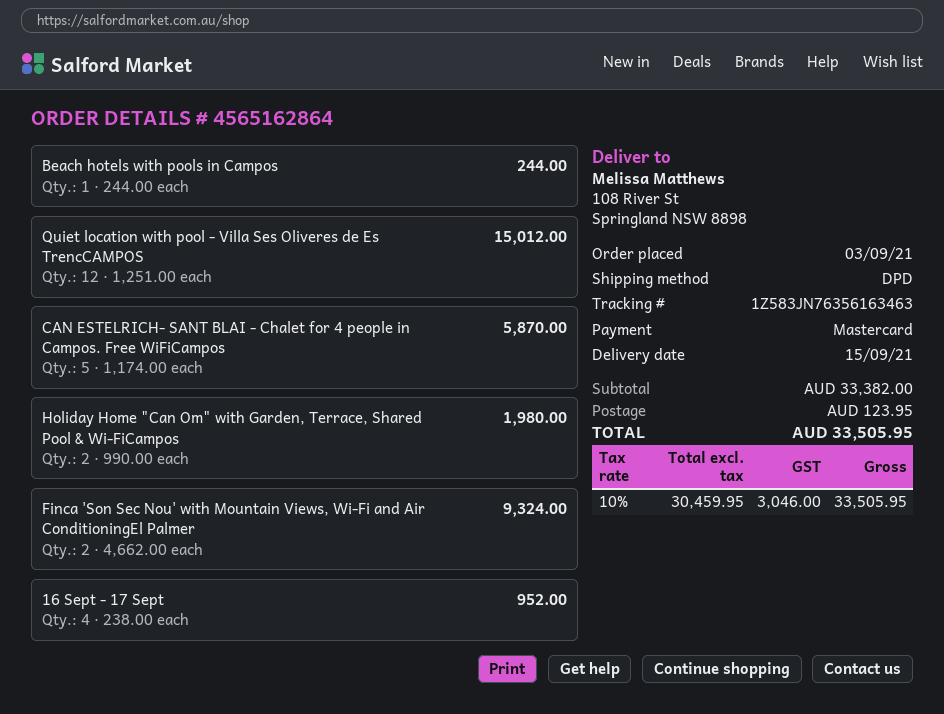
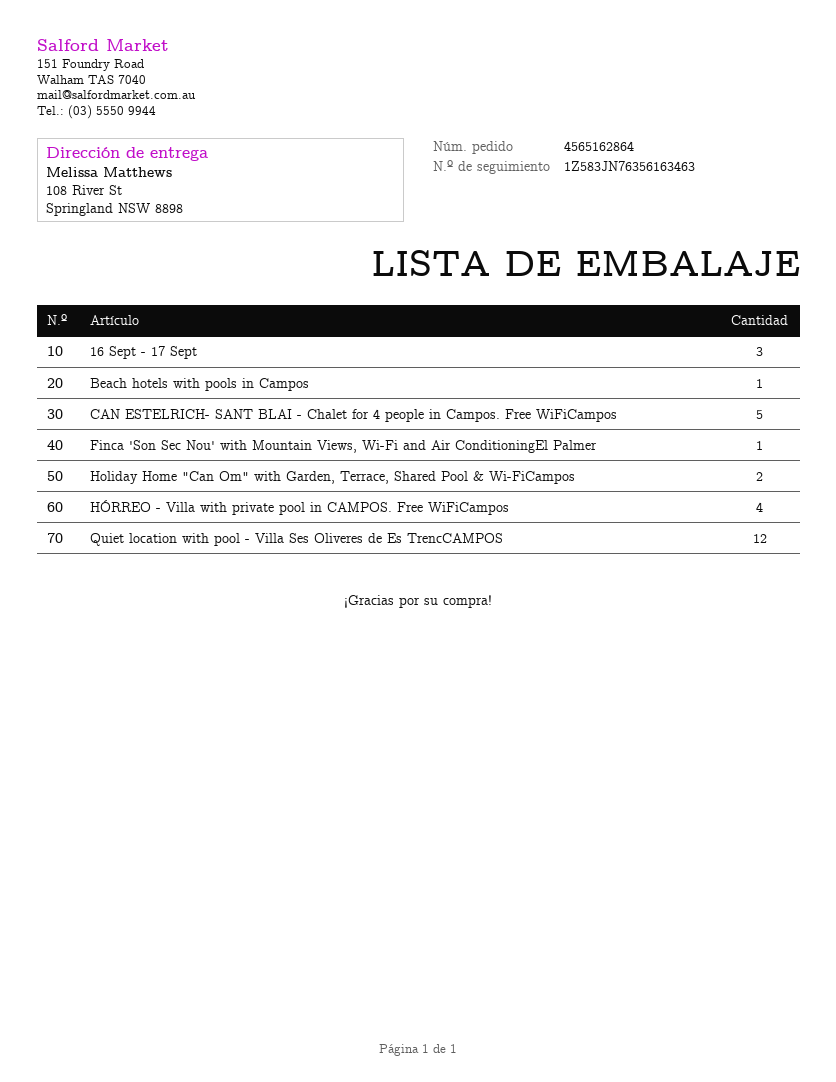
Finca 'Son Sec Nou' with Mountain Views, Wi-Fi and Air ConditioningEl Palmer: 2 -> 1
16 Sept - 17 Sept: 4 -> 3
HÓRREO - Villa with private pool in CAMPOS. Free WiFiCampos: none -> 4

